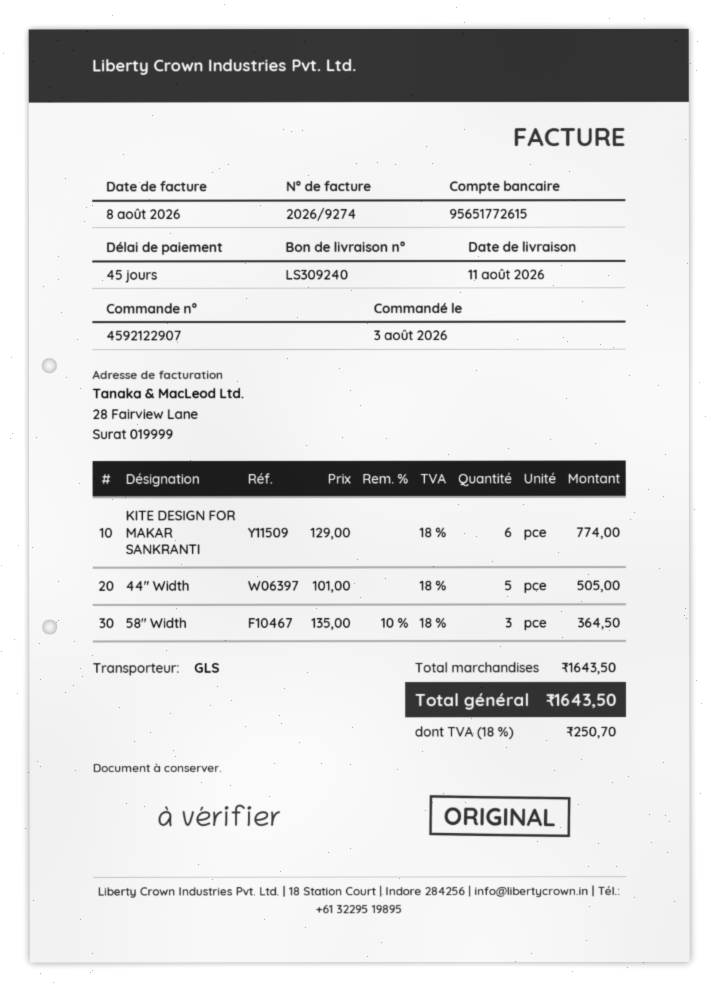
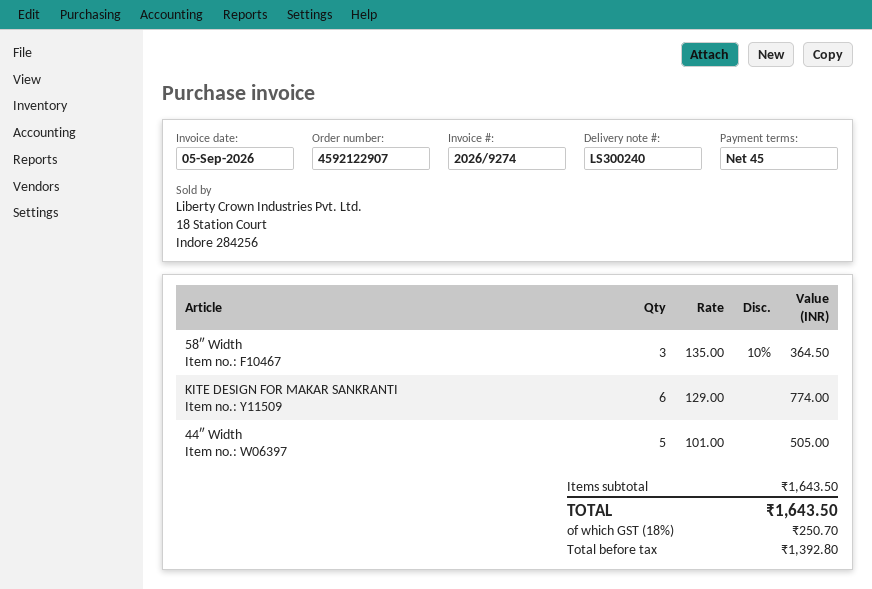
delivery note number: LS309240 -> LS300240
invoice date: 2026-08-08 -> 2026-09-05

